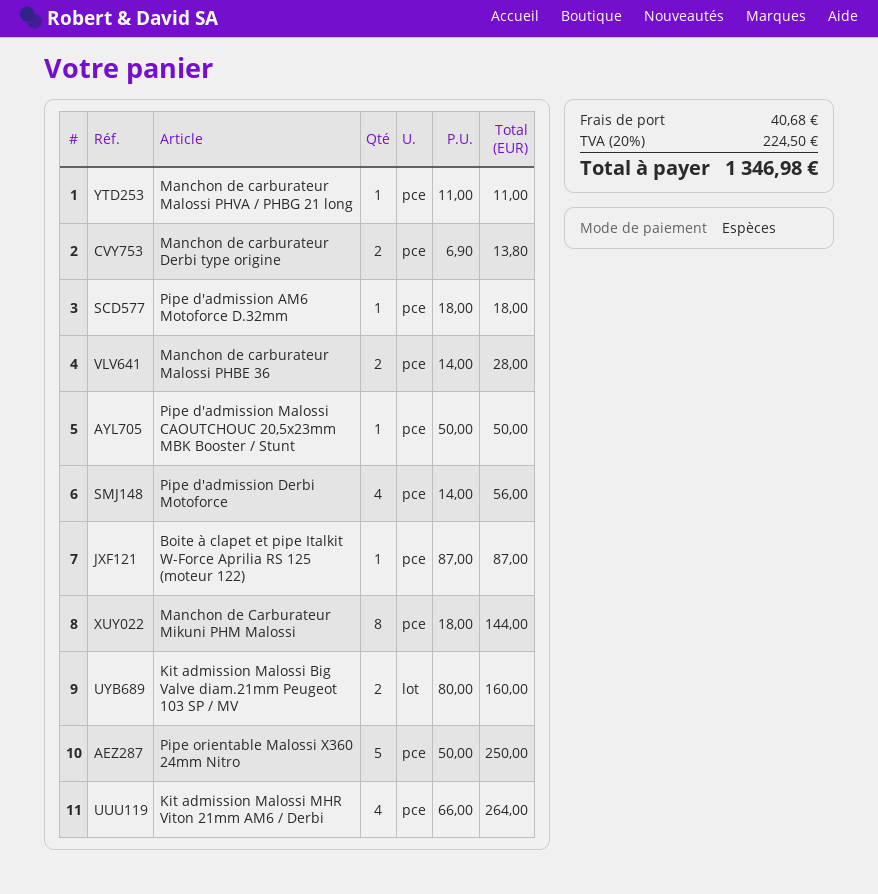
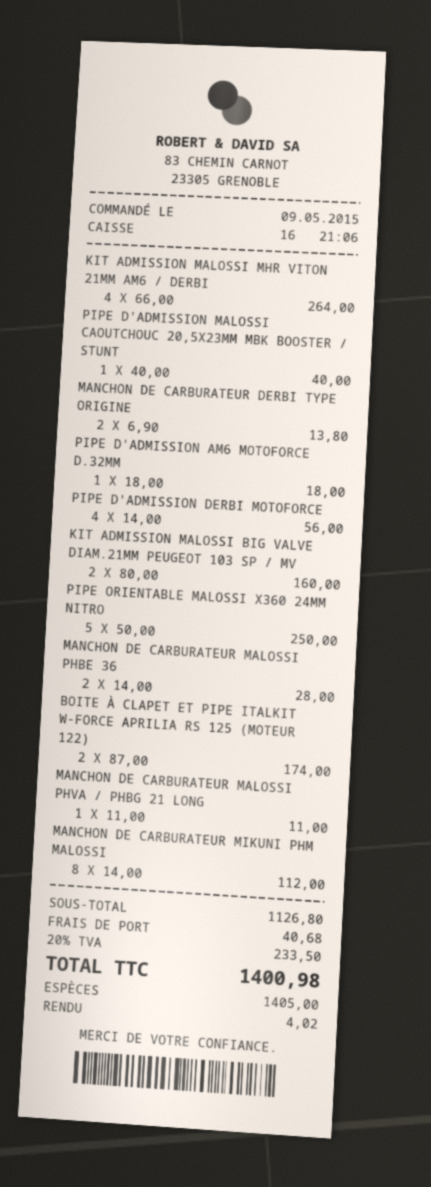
Pipe d'admission Malossi CAOUTCHOUC 20,5x23mm MBK Booster / Stunt: 1 x 50.00 = 50.00 -> 1 x 40.00 = 40.00
Boite à clapet et pipe Italkit W-Force Aprilia RS 125 (moteur 122): 1 x 87.00 = 87.00 -> 2 x 87.00 = 174.00
Manchon de Carburateur Mikuni PHM Malossi: 8 x 18.00 = 144.00 -> 8 x 14.00 = 112.00
tax: 20% = 224.50 -> 20% = 233.50
total: 1346.98 -> 1400.98

